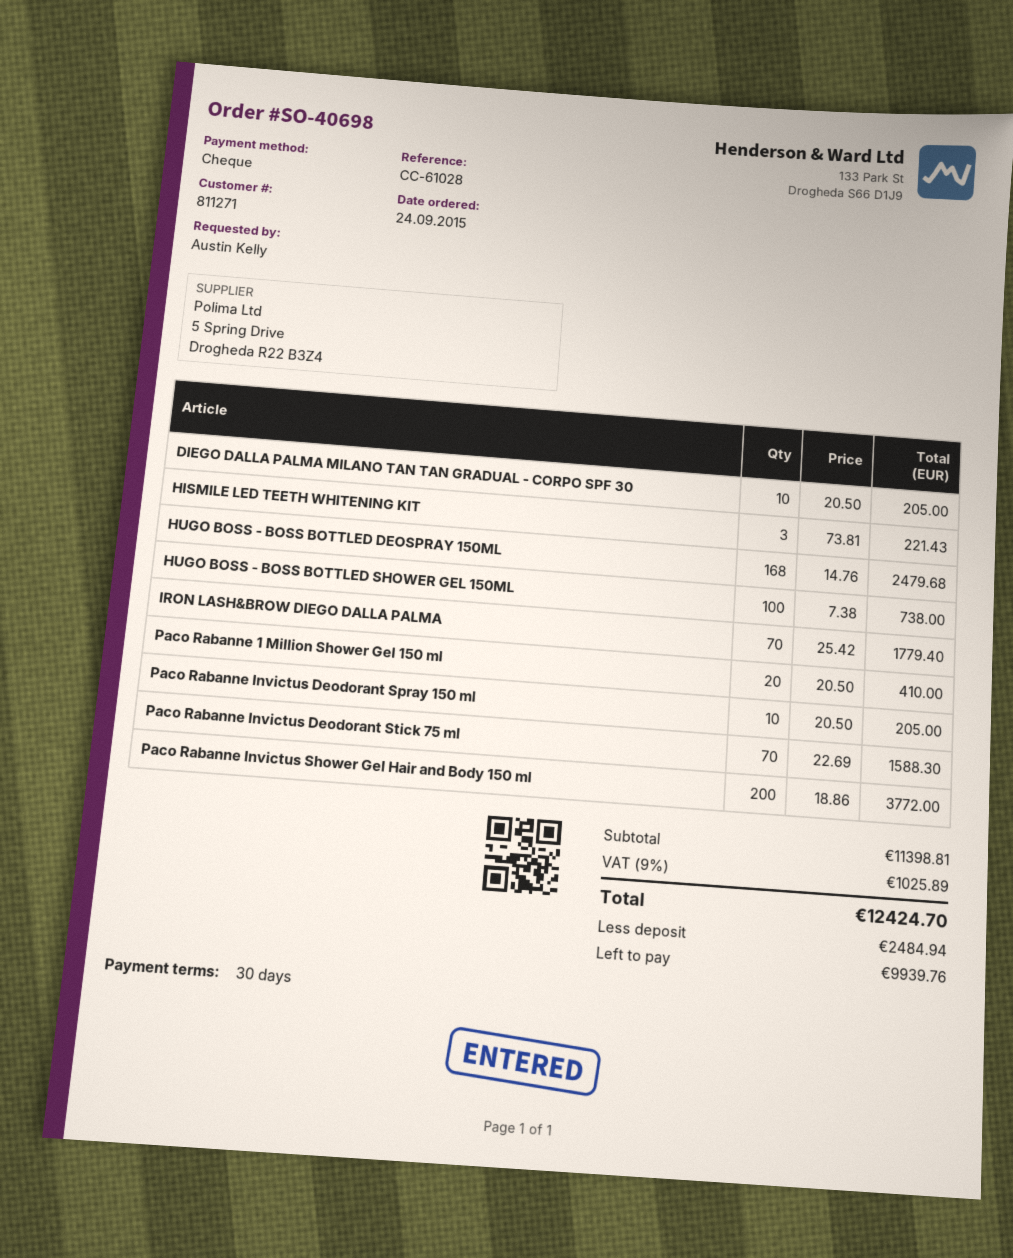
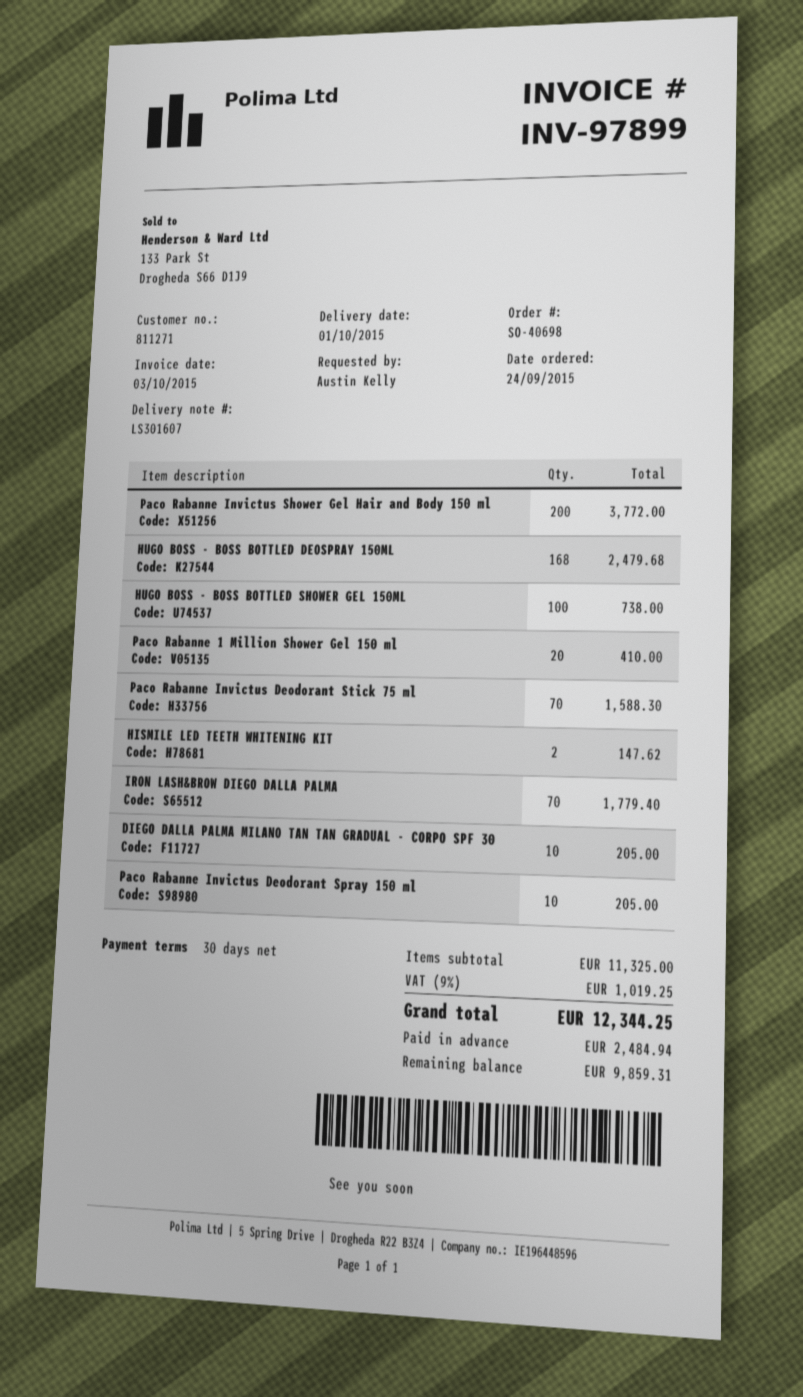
HISMILE LED TEETH WHITENING KIT: 3 for 221.43 -> 2 for 147.62
subtotal: 11398.81 -> 11325.00
tax: 9% = 1025.89 -> 9% = 1019.25
total: 12424.70 -> 12344.25
balance: 9939.76 -> 9859.31

